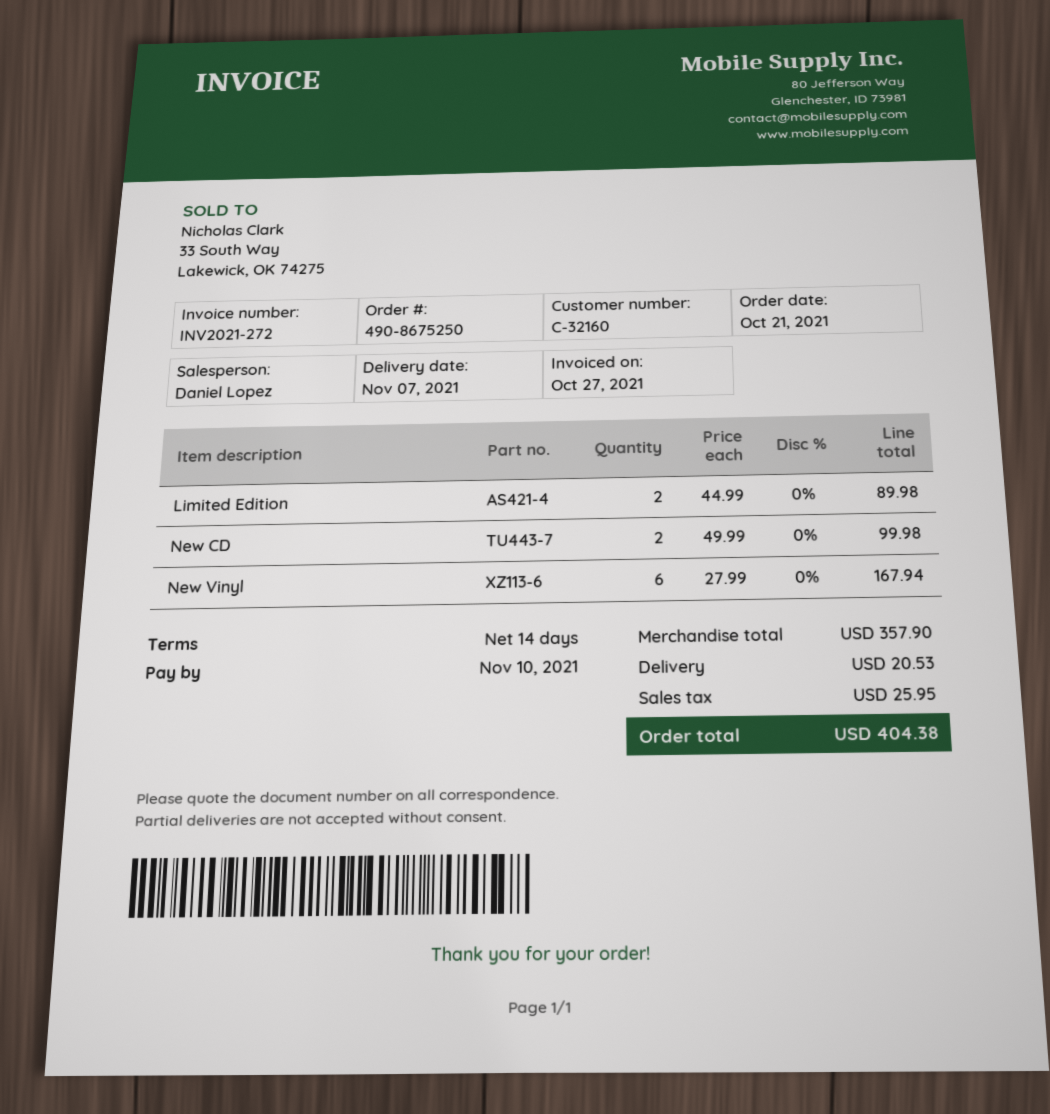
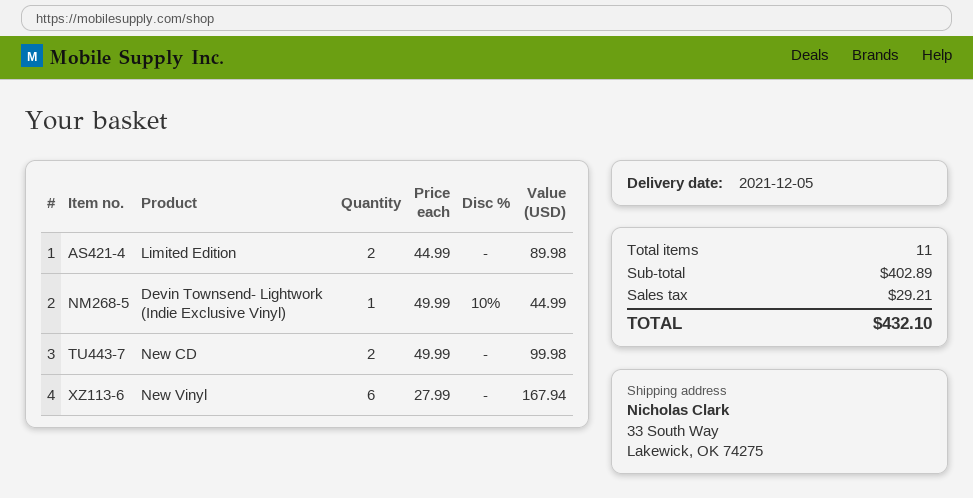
delivery date: 2021-11-07 -> 2021-12-05
Devin Townsend- Lightwork (Indie Exclusive Vinyl): none -> 1 x 49.99 - 10% = 44.99
subtotal: 357.90 -> 402.89
shipping: 20.53 -> none
tax: 25.95 -> 29.21
total: 404.38 -> 432.10

